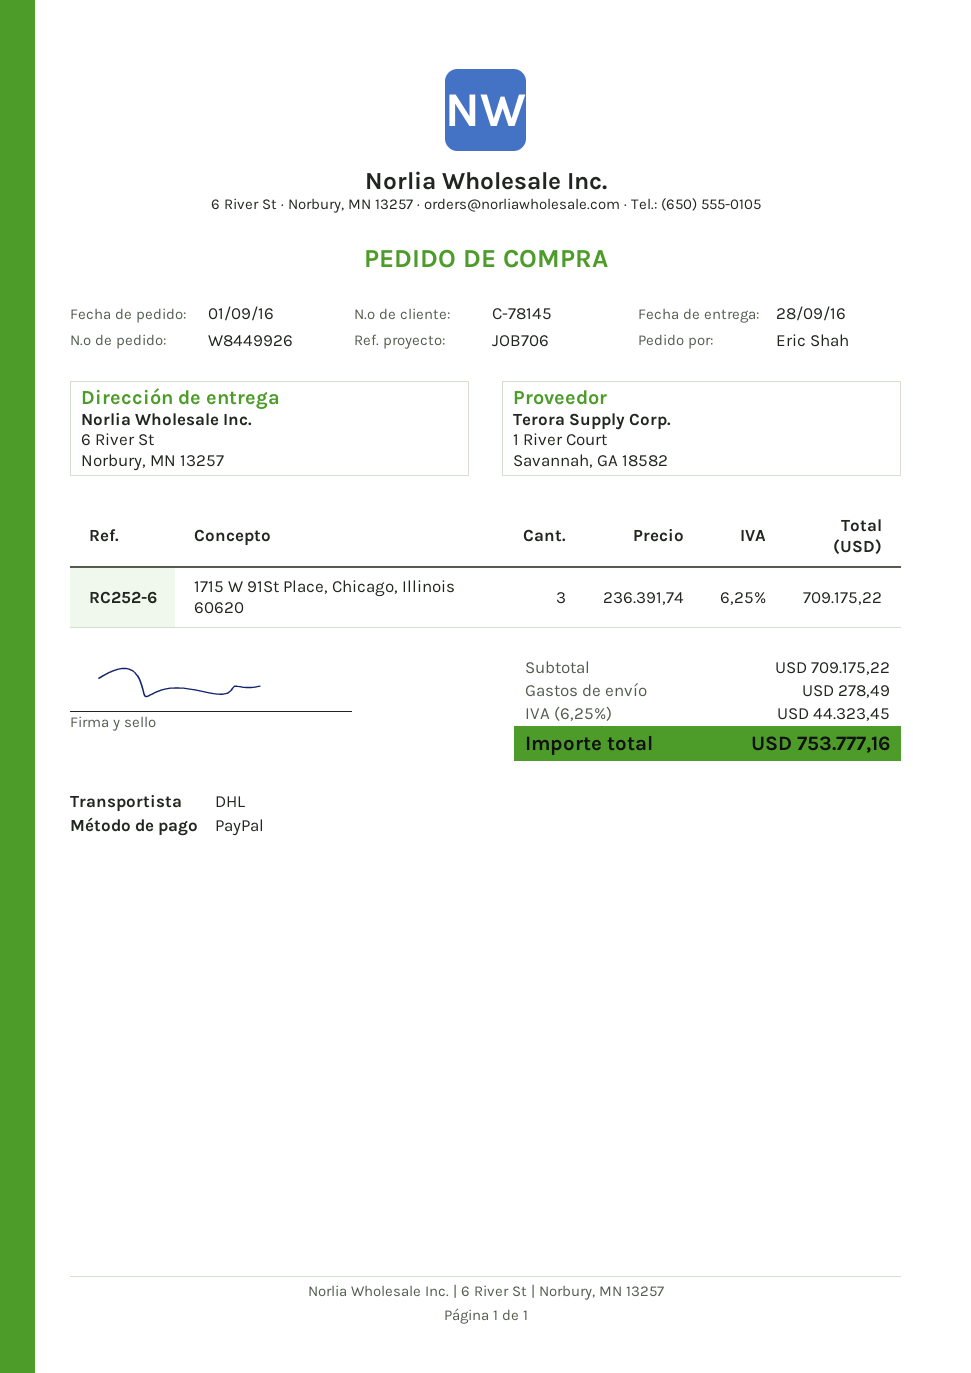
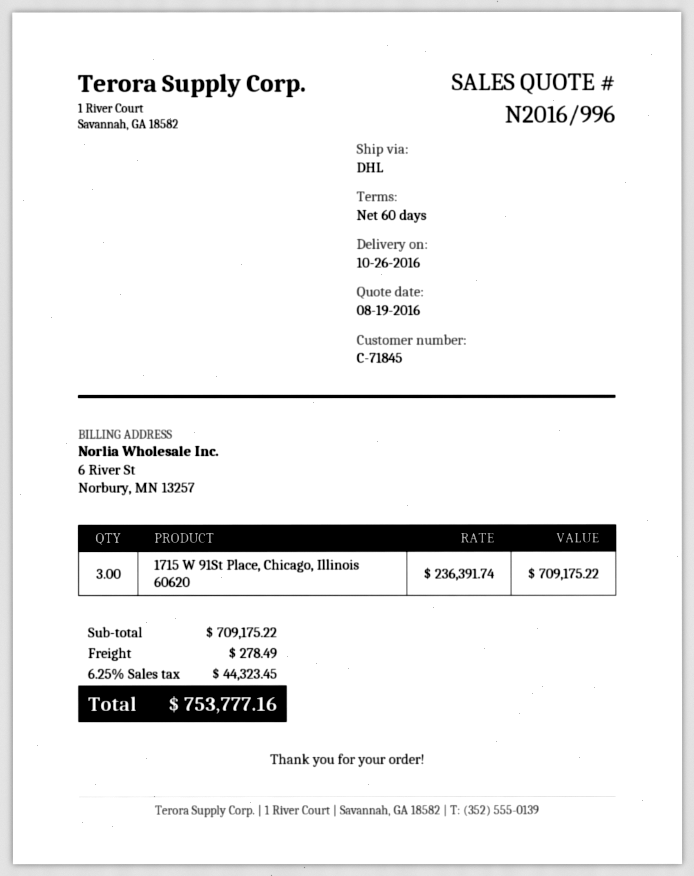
delivery date: 2016-09-28 -> 2016-10-26
customer number: C-78145 -> C-71845

